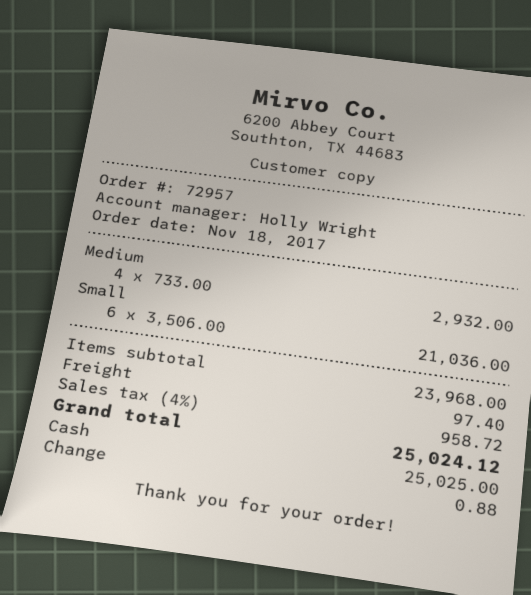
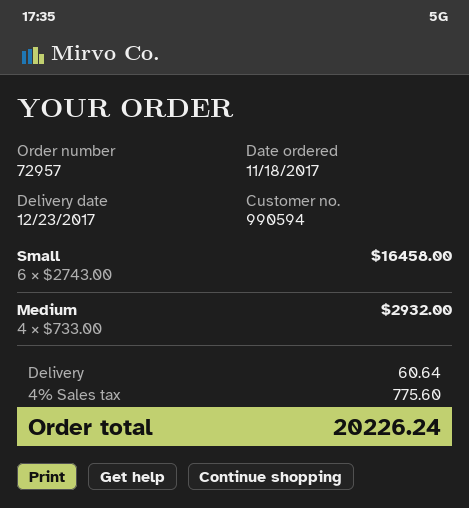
Small: 6 x 3506.00 = 21036.00 -> 6 x 2743.00 = 16458.00
shipping: 97.40 -> 60.64
tax: 4% = 958.72 -> 4% = 775.60
total: 25024.12 -> 20226.24

